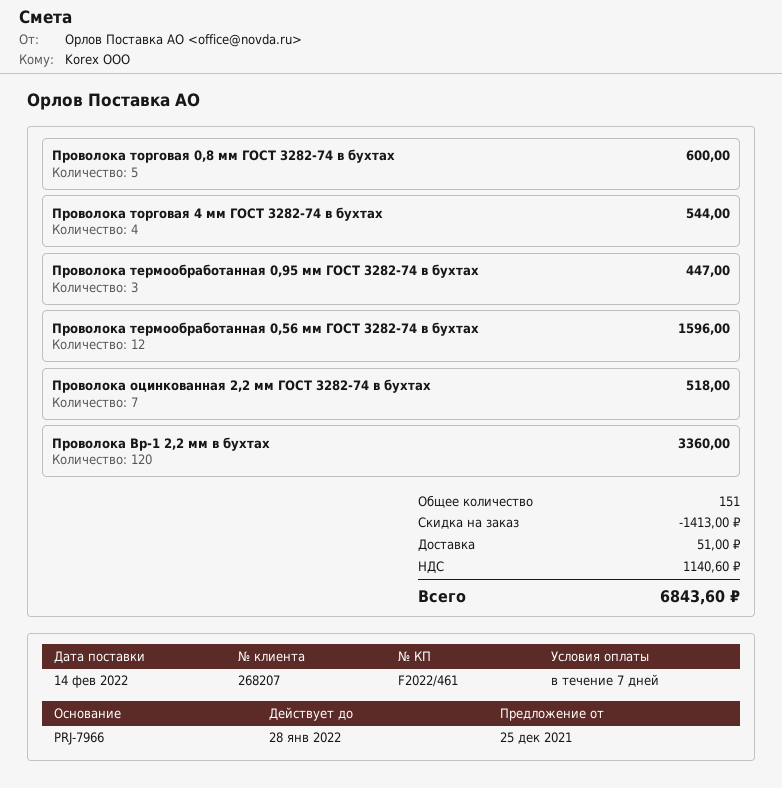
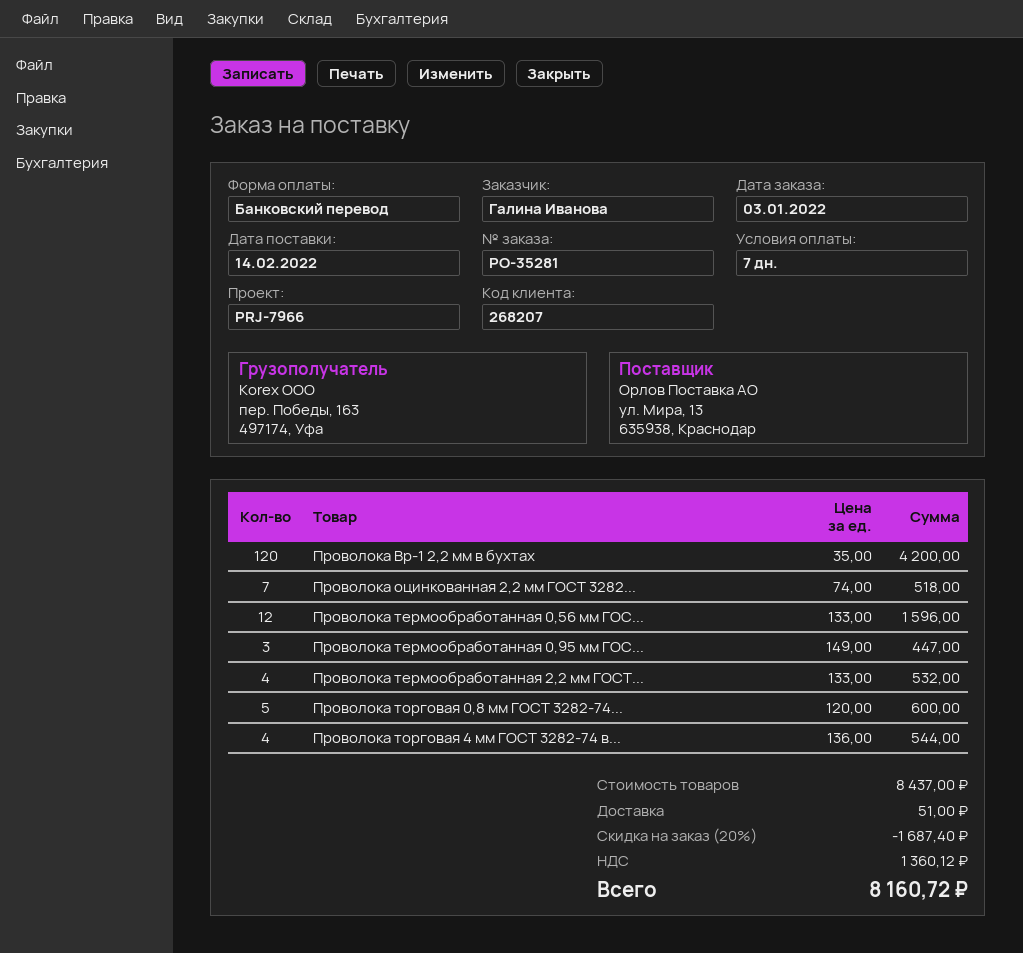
Проволока Вр-1 2,2 мм в бухтах: 120 for 3360.00 -> 120 for 4200.00
Проволока термообработанная 2,2 мм ГОСТ...: none -> 4 for 532.00
discount: 1413.00 -> 1687.40
tax: 1140.60 -> 1360.12
total: 6843.60 -> 8160.72

